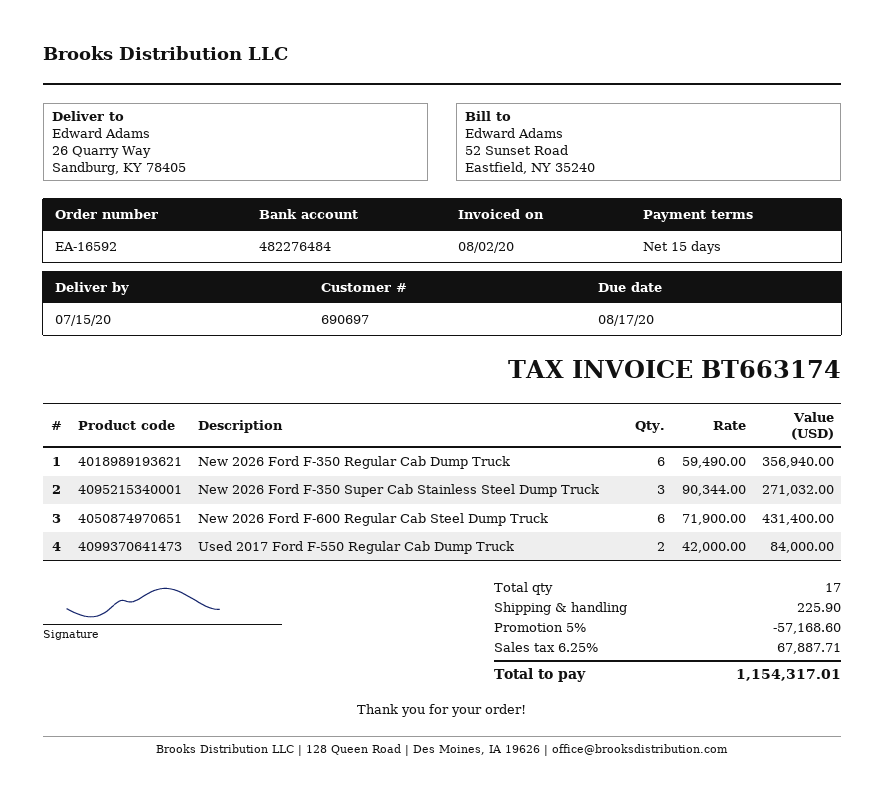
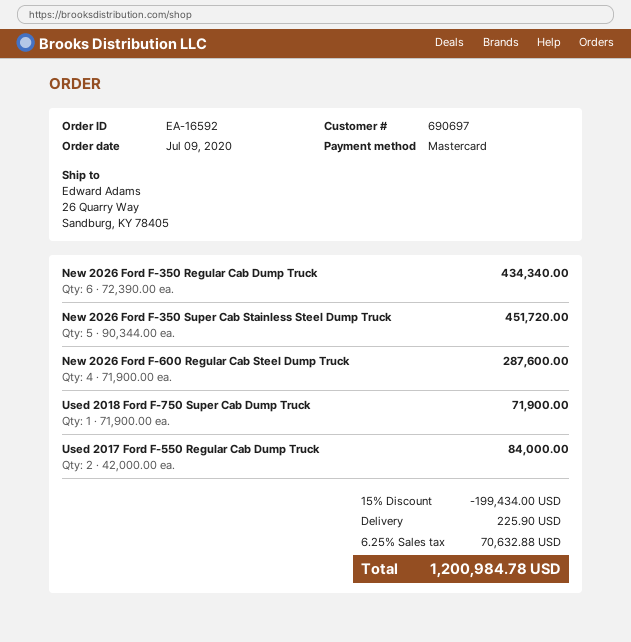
New 2026 Ford F-350 Regular Cab Dump Truck: 6 x 59490.00 = 356940.00 -> 6 x 72390.00 = 434340.00
New 2026 Ford F-350 Super Cab Stainless Steel Dump Truck: 3 x 90344.00 = 271032.00 -> 5 x 90344.00 = 451720.00
New 2026 Ford F-600 Regular Cab Steel Dump Truck: 6 x 71900.00 = 431400.00 -> 4 x 71900.00 = 287600.00
Used 2018 Ford F-750 Super Cab Dump Truck: none -> 1 x 71900.00 = 71900.00
discount: 5% = 57168.60 -> 15% = 199434.00
tax: 6.25% = 67887.71 -> 6.25% = 70632.88
total: 1154317.01 -> 1200984.78

